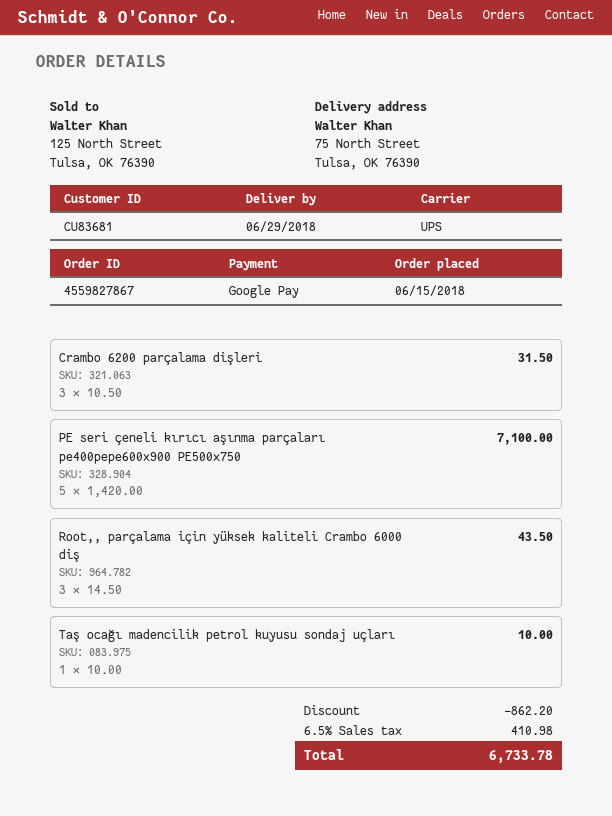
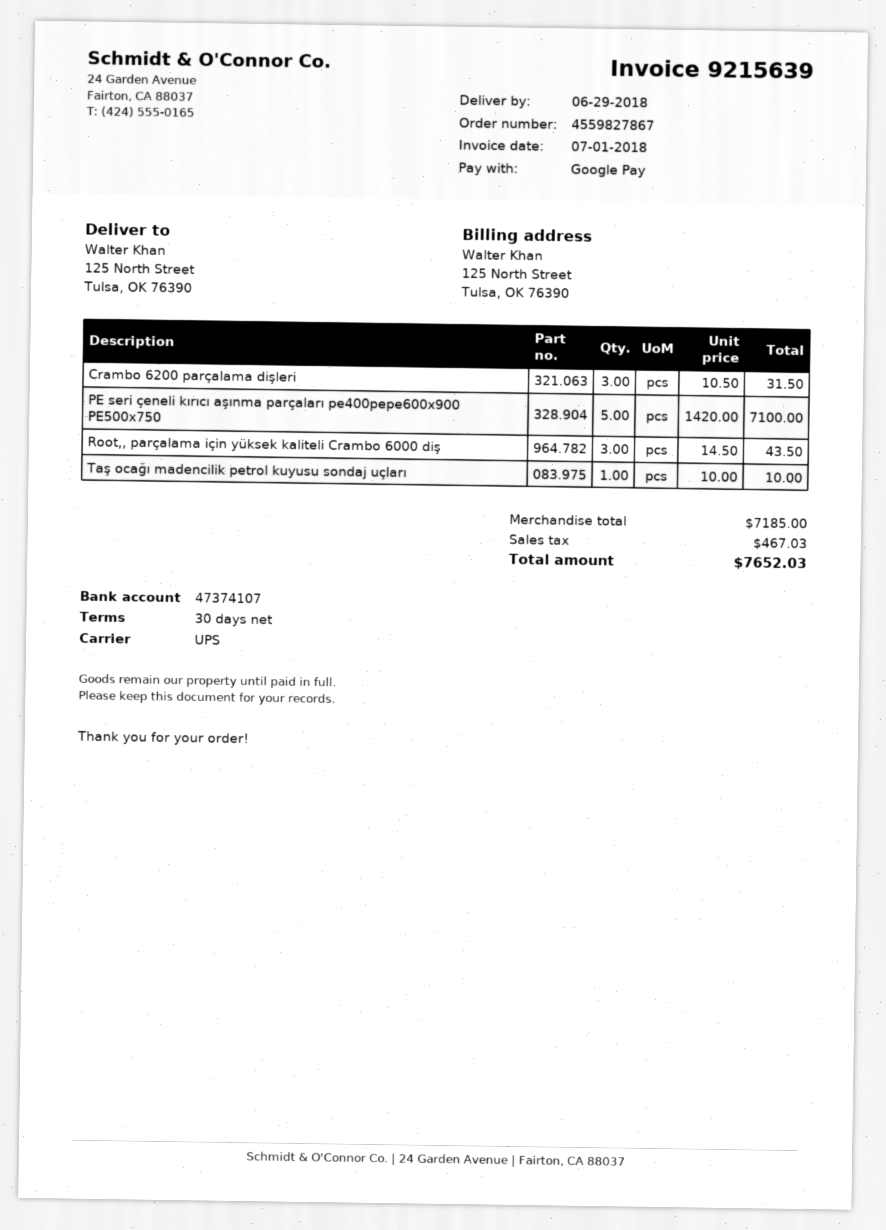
ship to: 75 North Street, Tulsa, OK 76390 -> 125 North Street, Tulsa, OK 76390
discount: 862.20 -> none
tax: 410.98 -> 467.03
total: 6733.78 -> 7652.03

